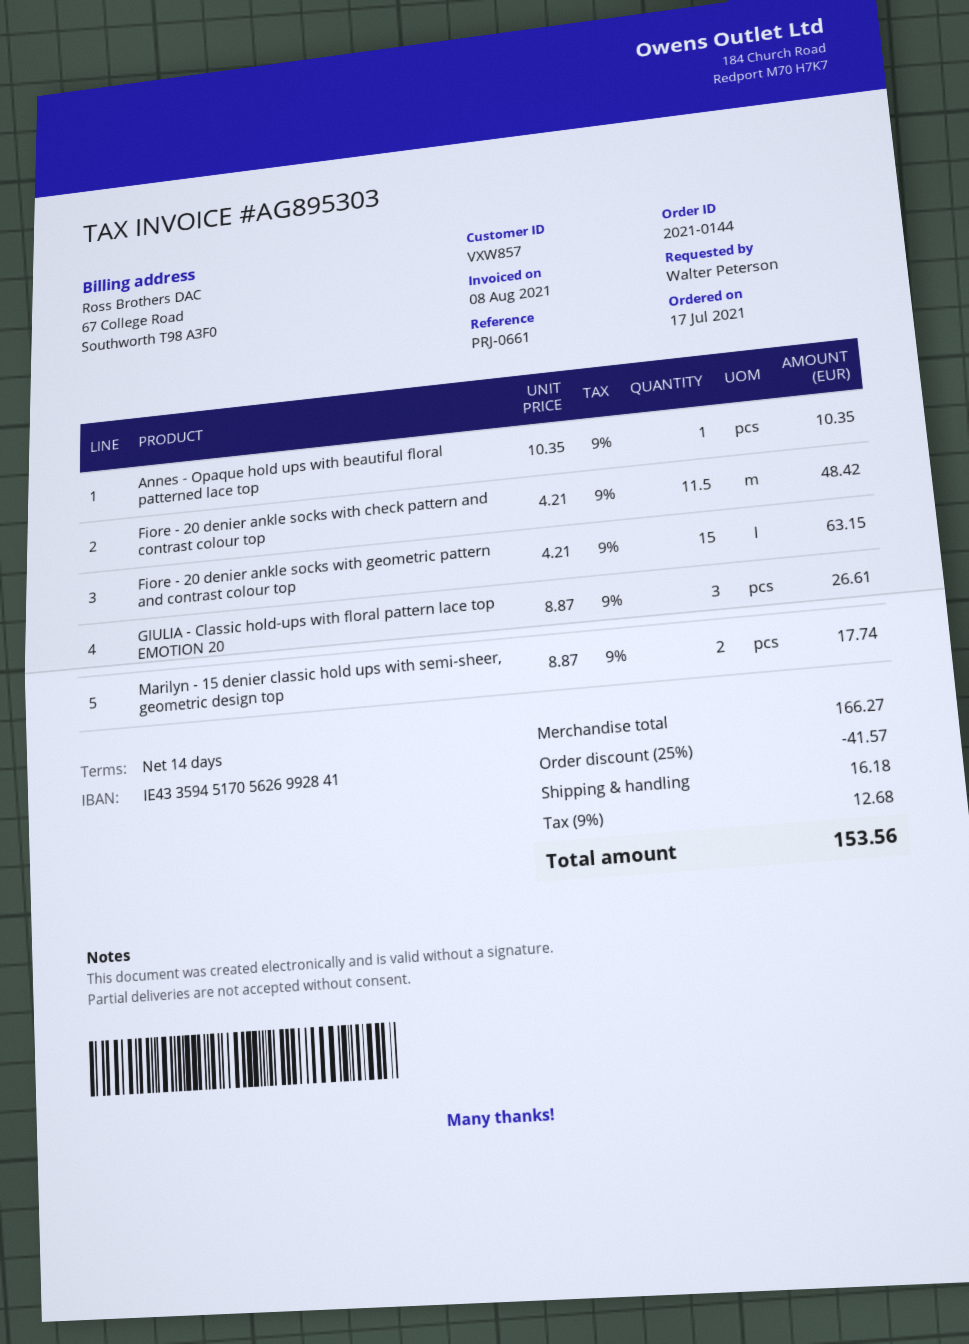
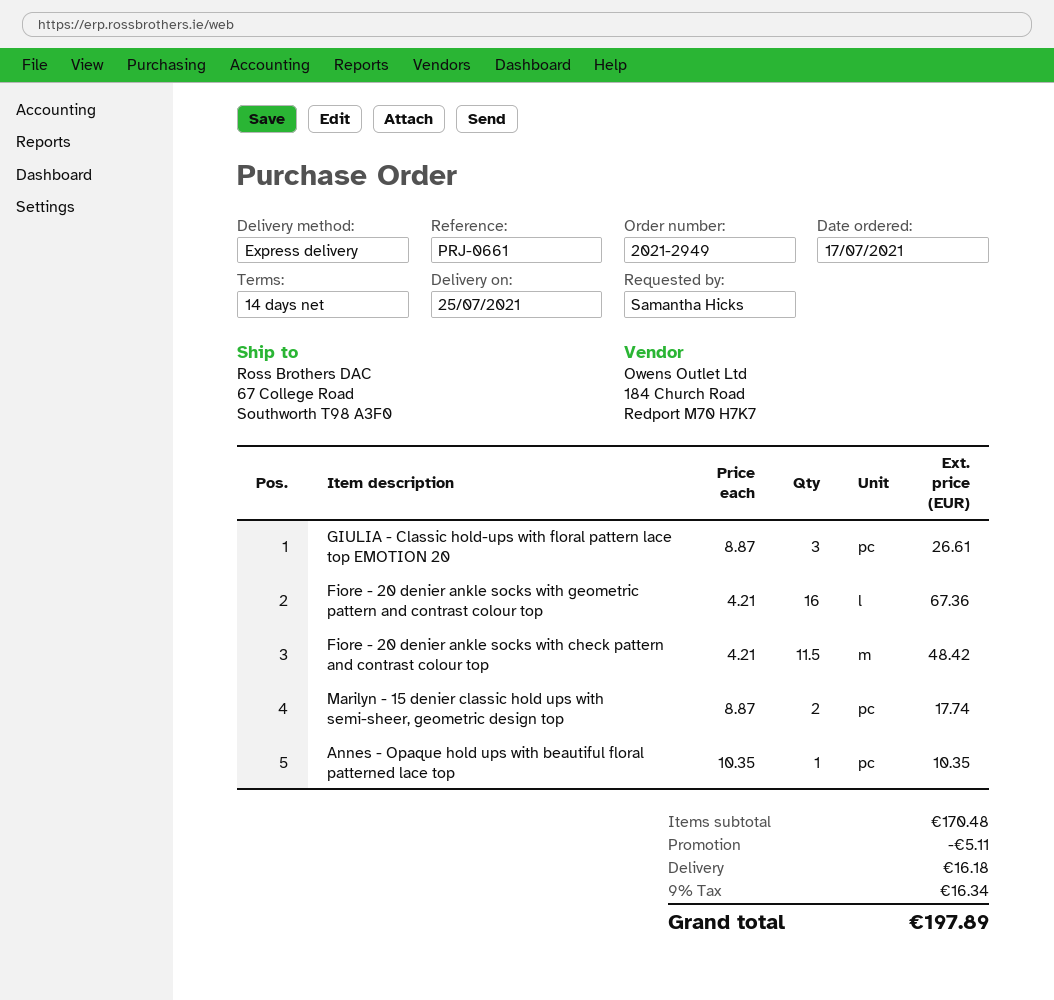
order number: 2021-0144 -> 2021-2949
ordered by: Walter Peterson -> Samantha Hicks
Fiore - 20 denier ankle socks with geometric pattern and contrast colour top: 15 x 4.21 = 63.15 -> 16 x 4.21 = 67.36
subtotal: 166.27 -> 170.48
discount: 41.57 -> 5.11
tax: 9% = 12.68 -> 9% = 16.34
total: 153.56 -> 197.89

